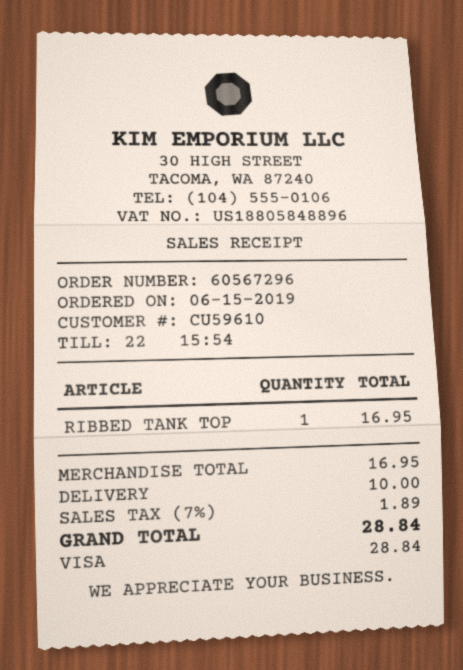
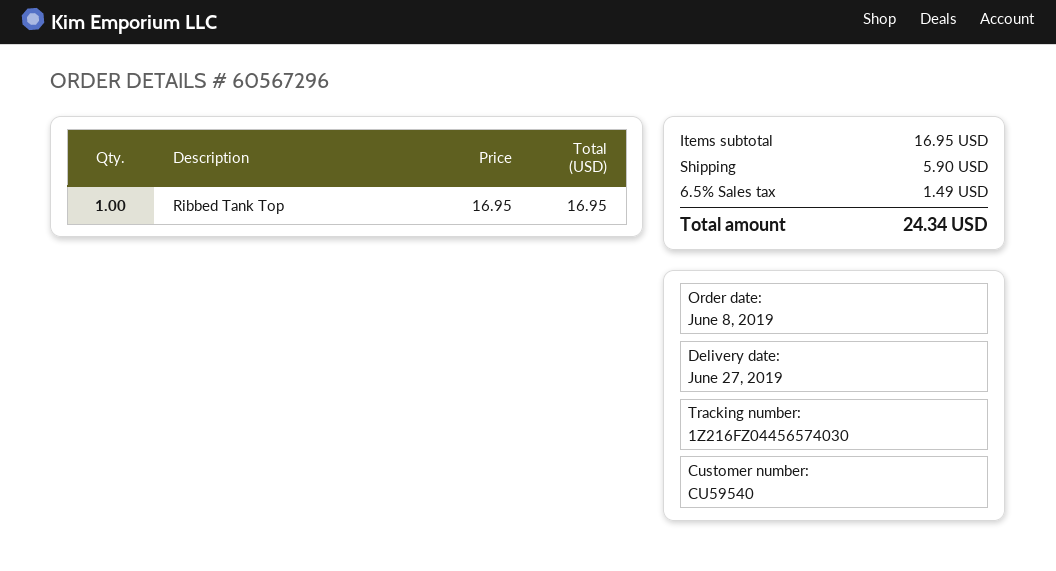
order date: 2019-06-15 -> 2019-06-08
customer number: CU59610 -> CU59540
shipping: 10.00 -> 5.90
tax: 7% = 1.89 -> 6.5% = 1.49
total: 28.84 -> 24.34

